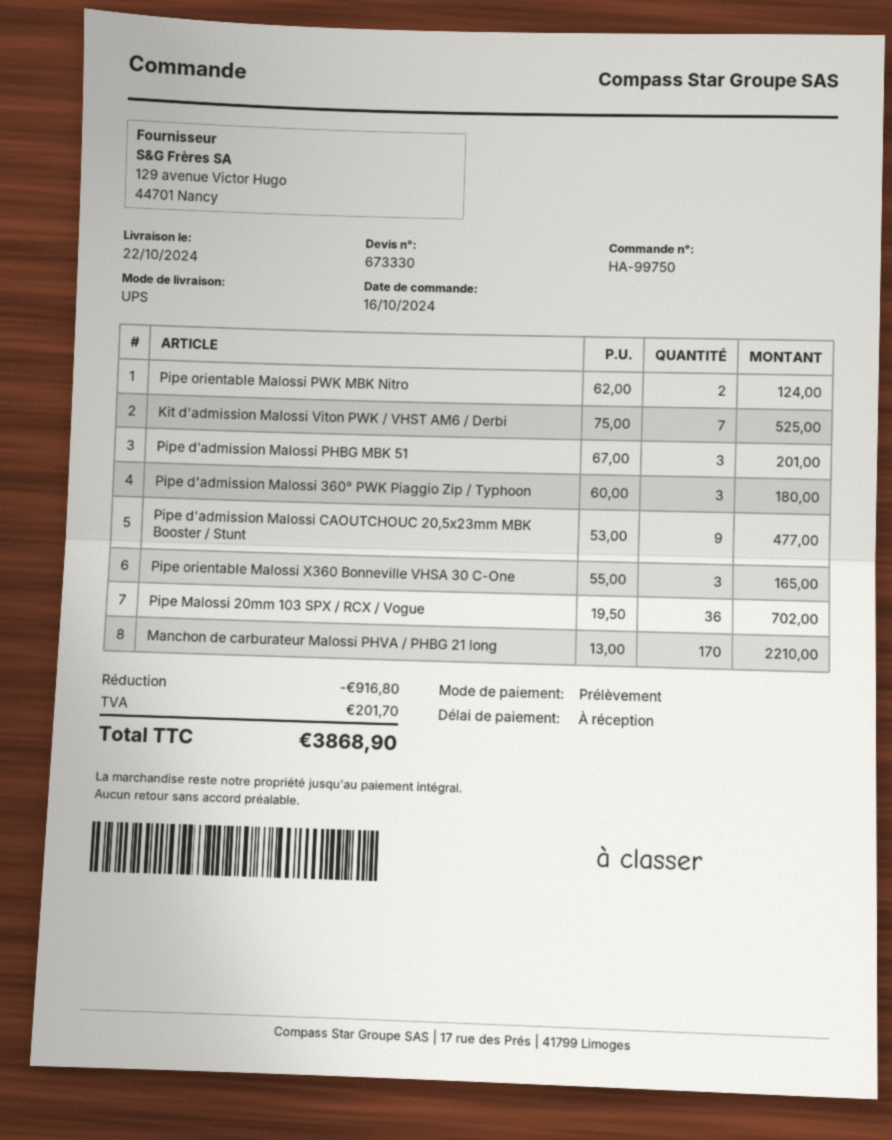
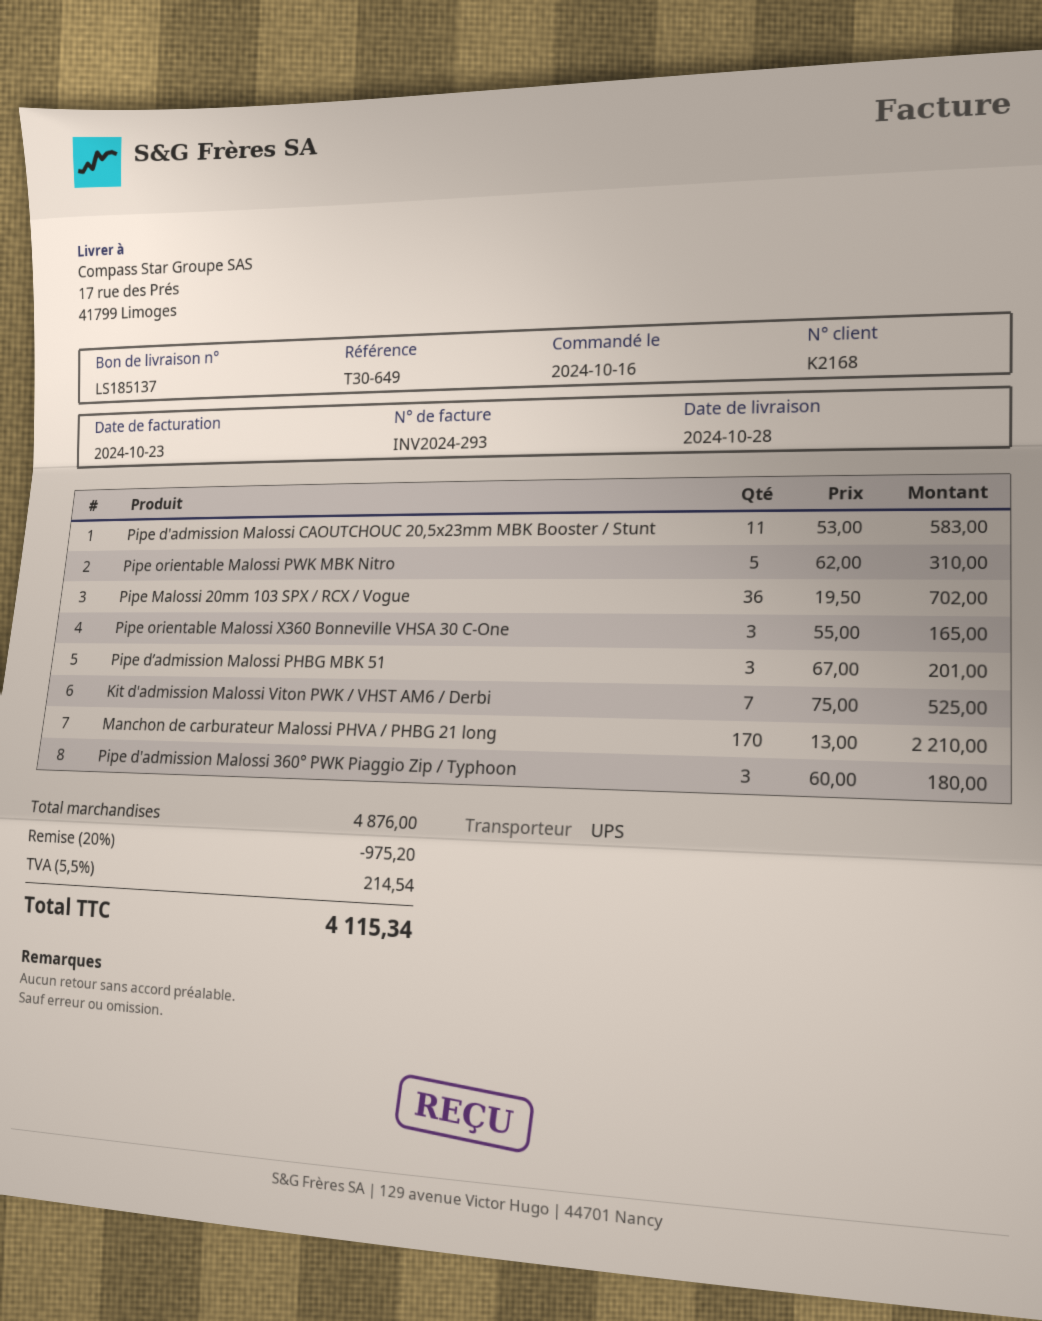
delivery date: 2024-10-22 -> 2024-10-28
Pipe orientable Malossi PWK MBK Nitro: 2 x 62.00 = 124.00 -> 5 x 62.00 = 310.00
Pipe d'admission Malossi CAOUTCHOUC 20,5x23mm MBK Booster / Stunt: 9 x 53.00 = 477.00 -> 11 x 53.00 = 583.00
discount: 916.80 -> 975.20
tax: 201.70 -> 214.54
total: 3868.90 -> 4115.34

